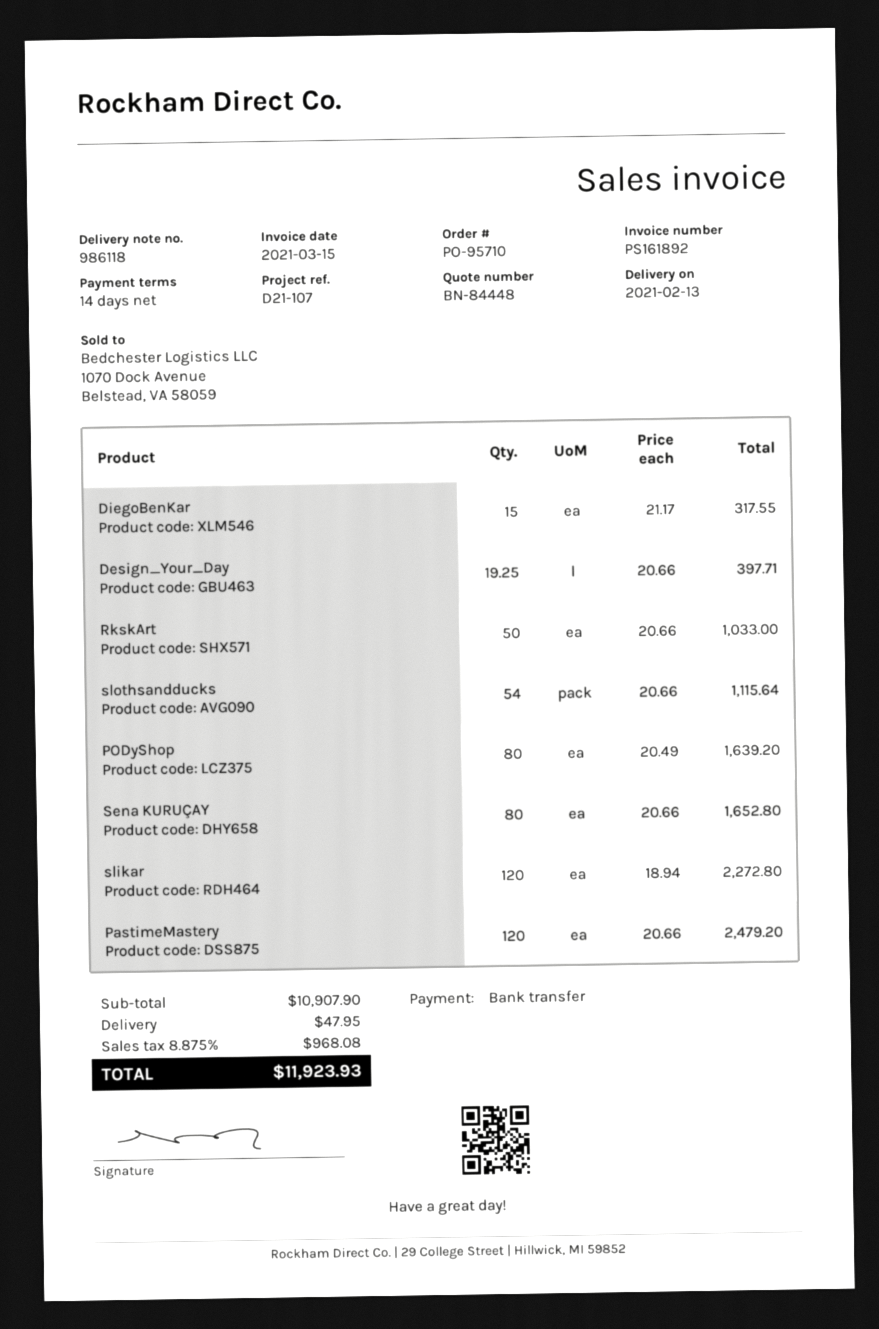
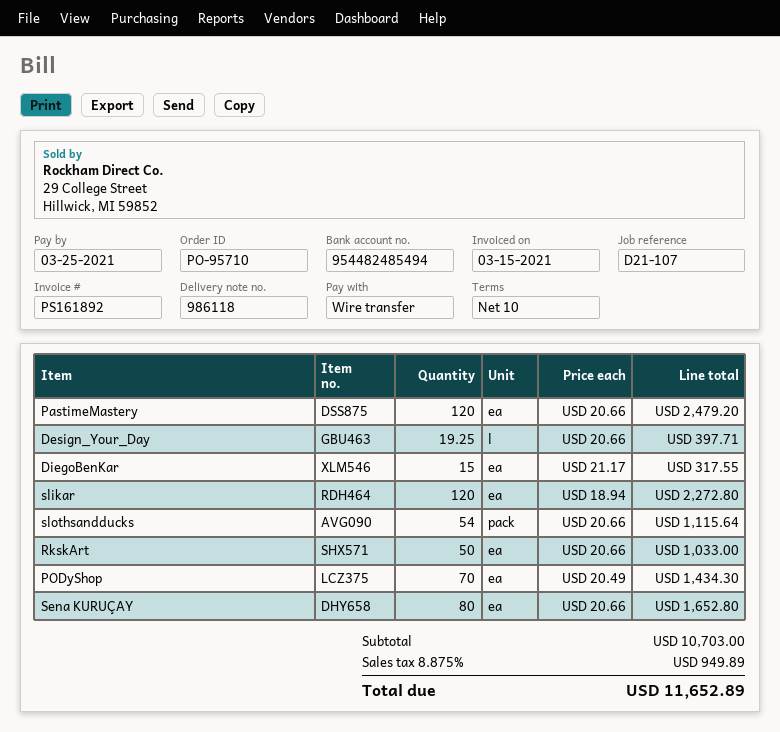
payment terms: 14 days -> 10 days
PODyShop: 80 x 20.49 = 1639.20 -> 70 x 20.49 = 1434.30
subtotal: 10907.90 -> 10703.00
shipping: 47.95 -> none
tax: 8.875% = 968.08 -> 8.875% = 949.89
total: 11923.93 -> 11652.89

